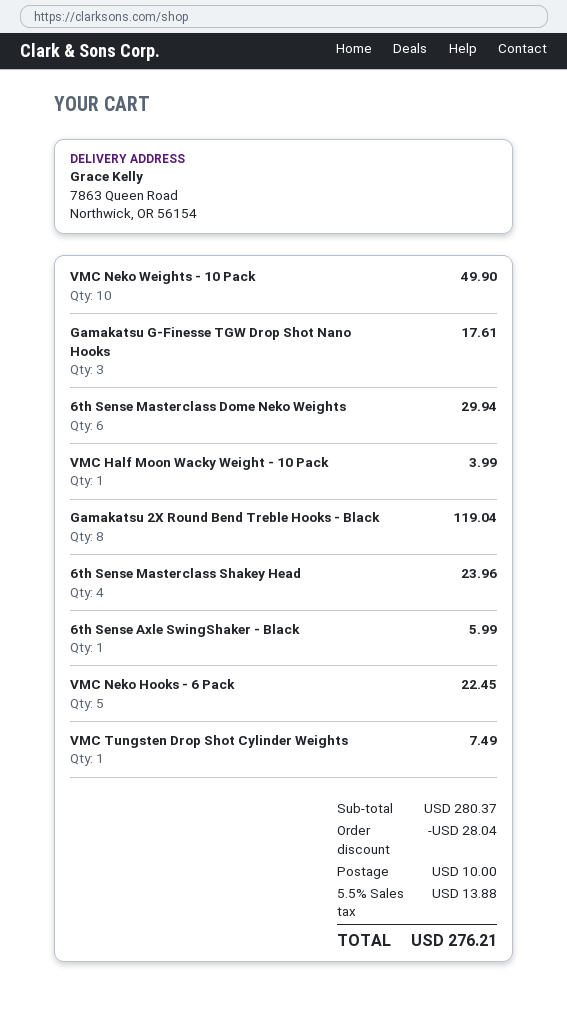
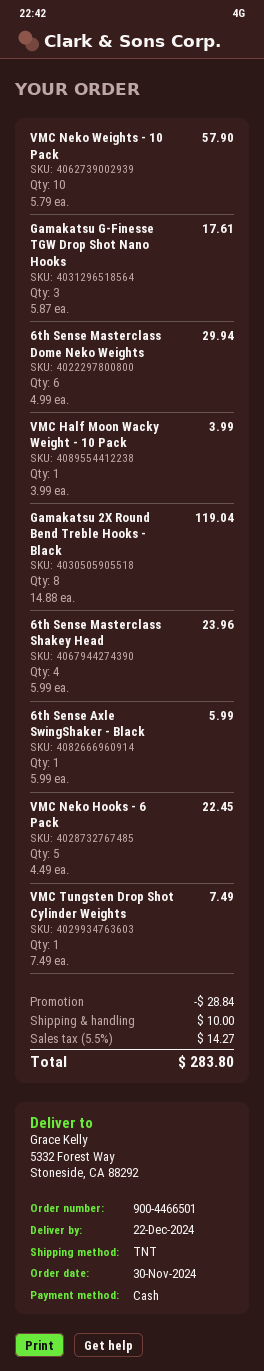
ship to: 7863 Queen Road, Northwick, OR 56154 -> 5332 Forest Way, Stoneside, CA 88292
VMC Neko Weights - 10 Pack: 10 for 49.90 -> 10 for 57.90
discount: 28.04 -> 28.84
tax: 5.5% = 13.88 -> 5.5% = 14.27
total: 276.21 -> 283.80

